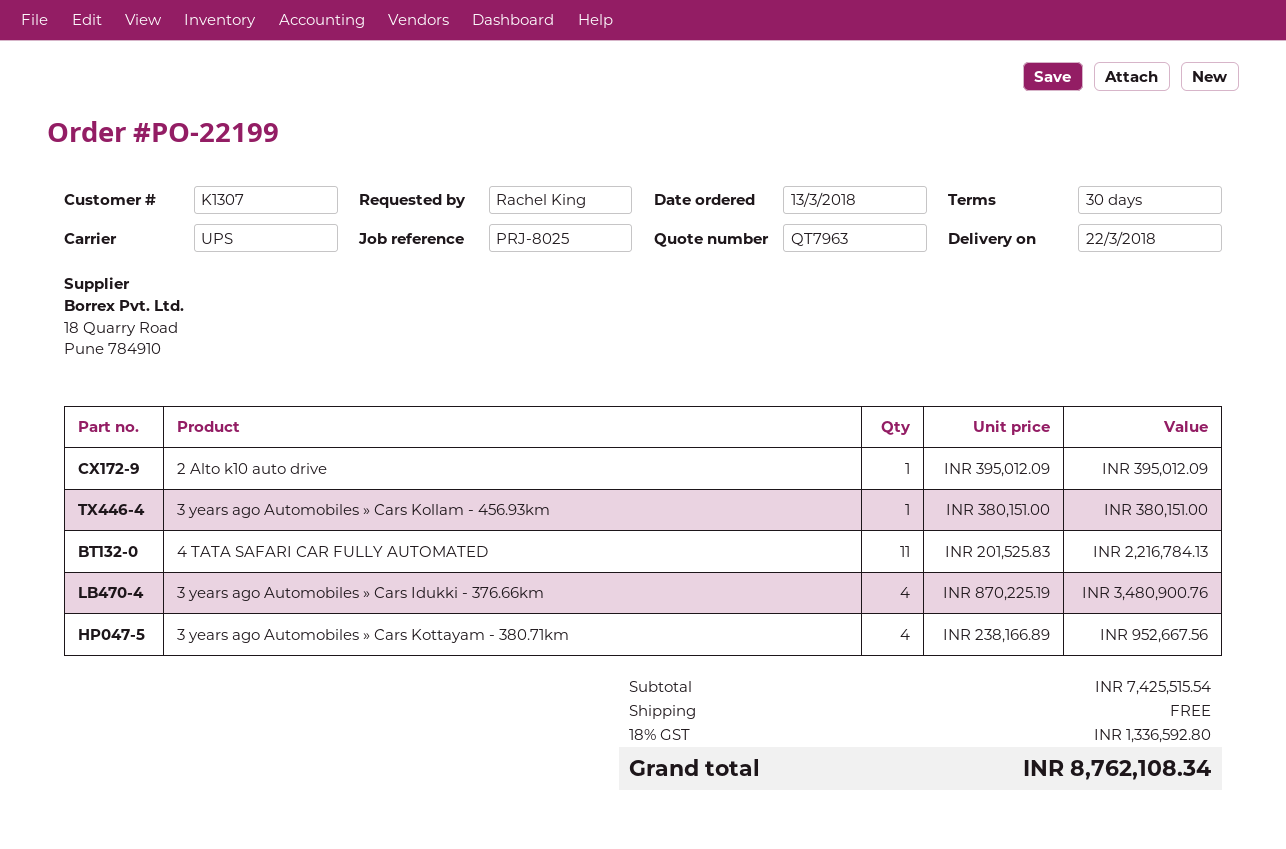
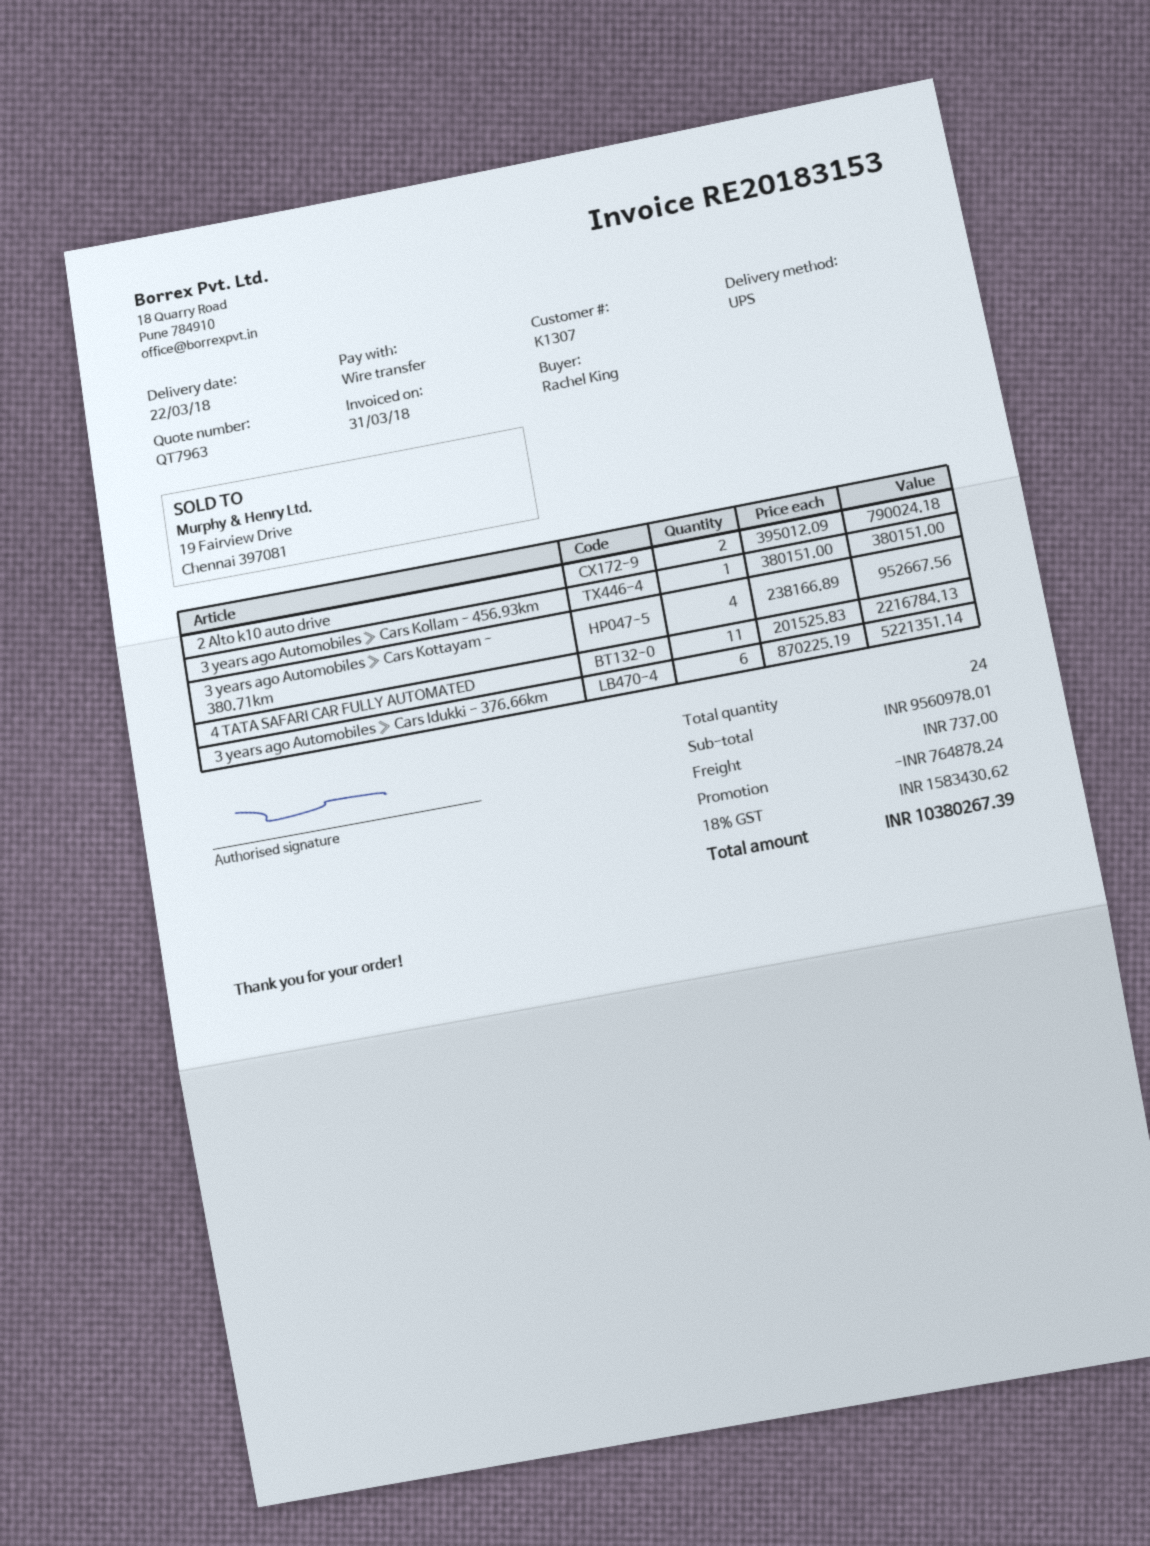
2 Alto k10 auto drive: 1 x 395012.09 = 395012.09 -> 2 x 395012.09 = 790024.18
3 years ago Automobiles » Cars Idukki - 376.66km: 4 x 870225.19 = 3480900.76 -> 6 x 870225.19 = 5221351.14
subtotal: 7425515.54 -> 9560978.01
discount: none -> 764878.24
shipping: 0.00 -> 737.00
tax: 18% = 1336592.80 -> 18% = 1583430.62
total: 8762108.34 -> 10380267.39

